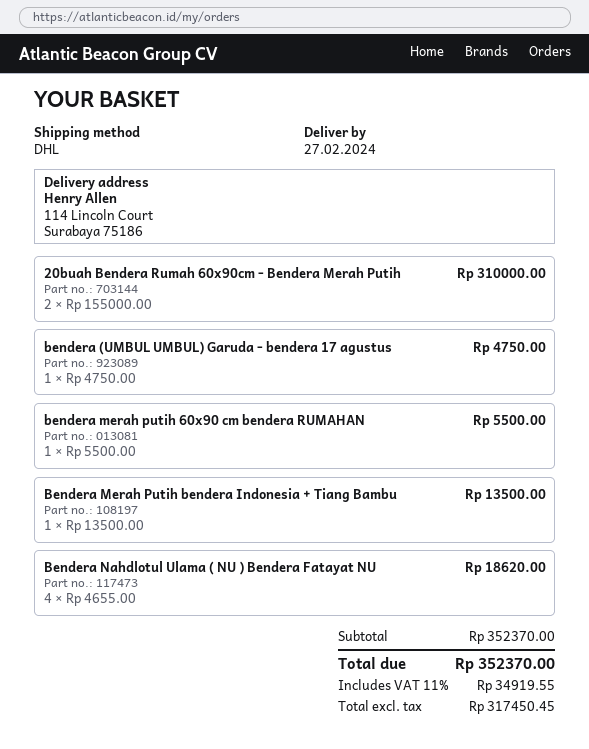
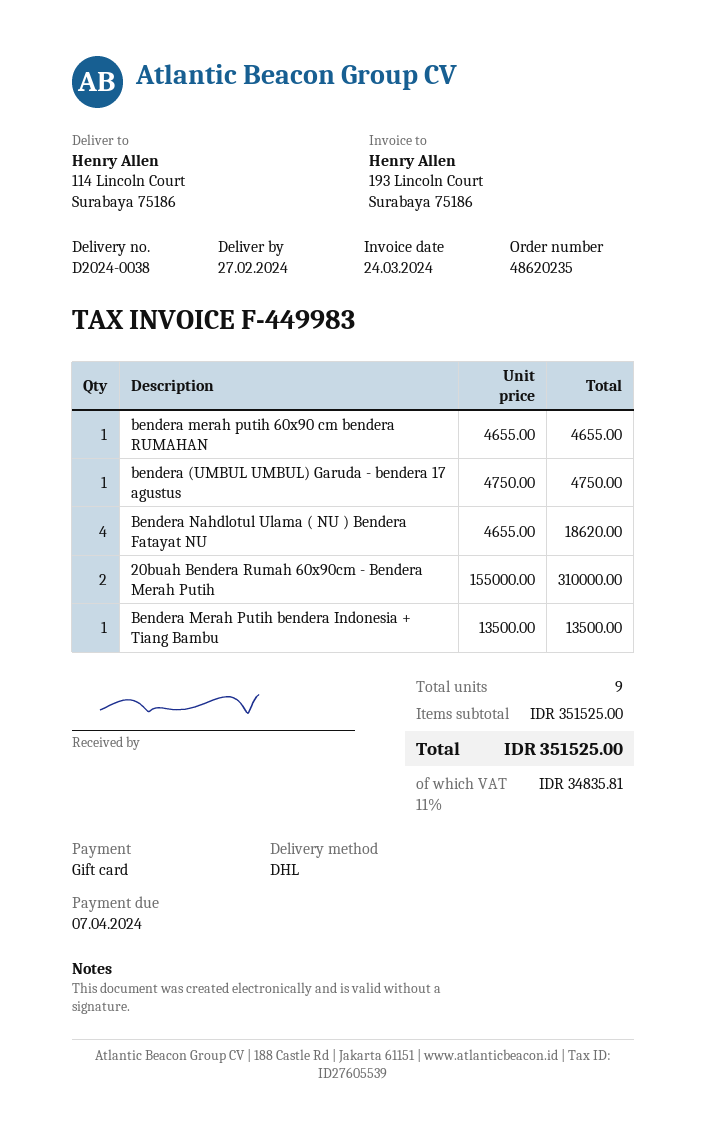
bendera merah putih 60x90 cm bendera RUMAHAN: 1 x 5500.00 = 5500.00 -> 1 x 4655.00 = 4655.00
subtotal: 352370.00 -> 351525.00
tax: 11% = 34919.55 -> 11% = 34835.81
total: 352370.00 -> 351525.00

